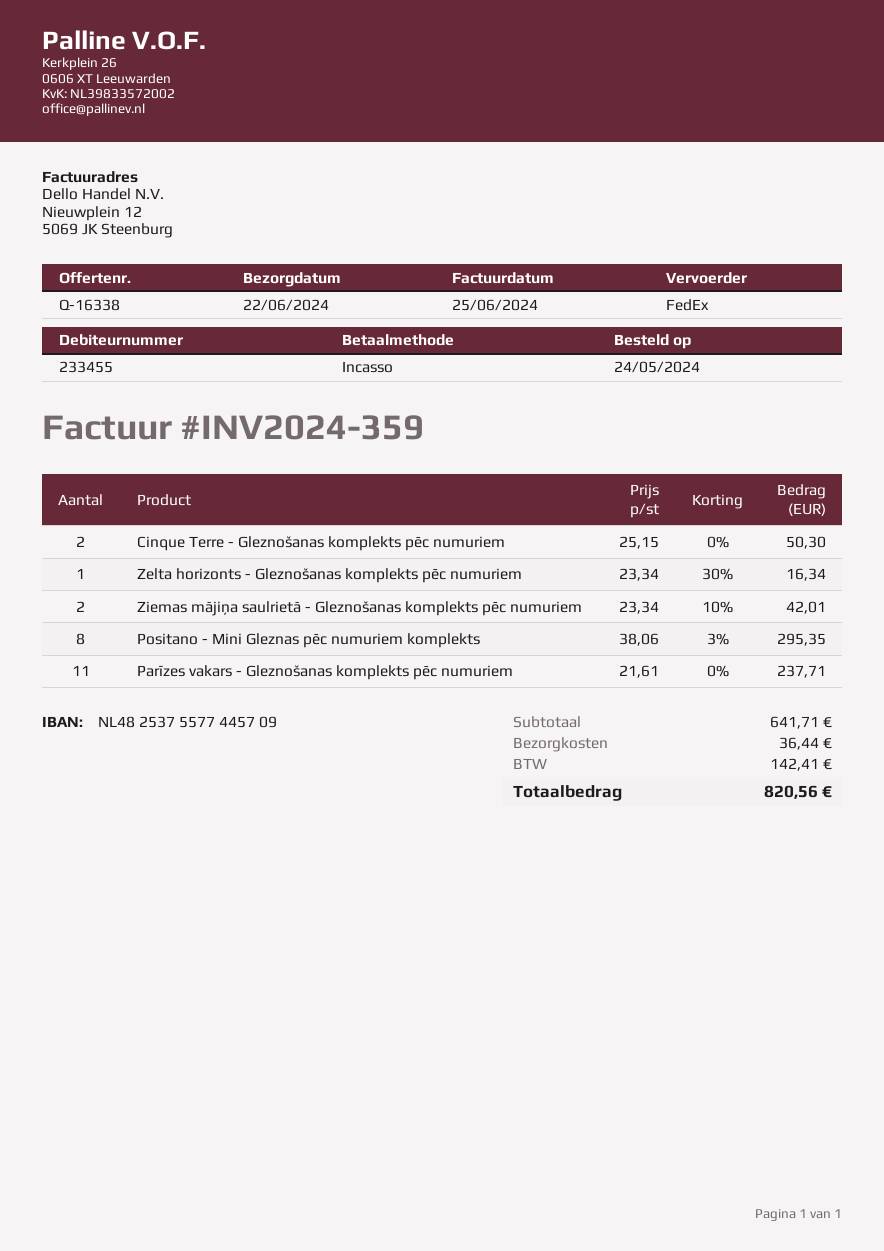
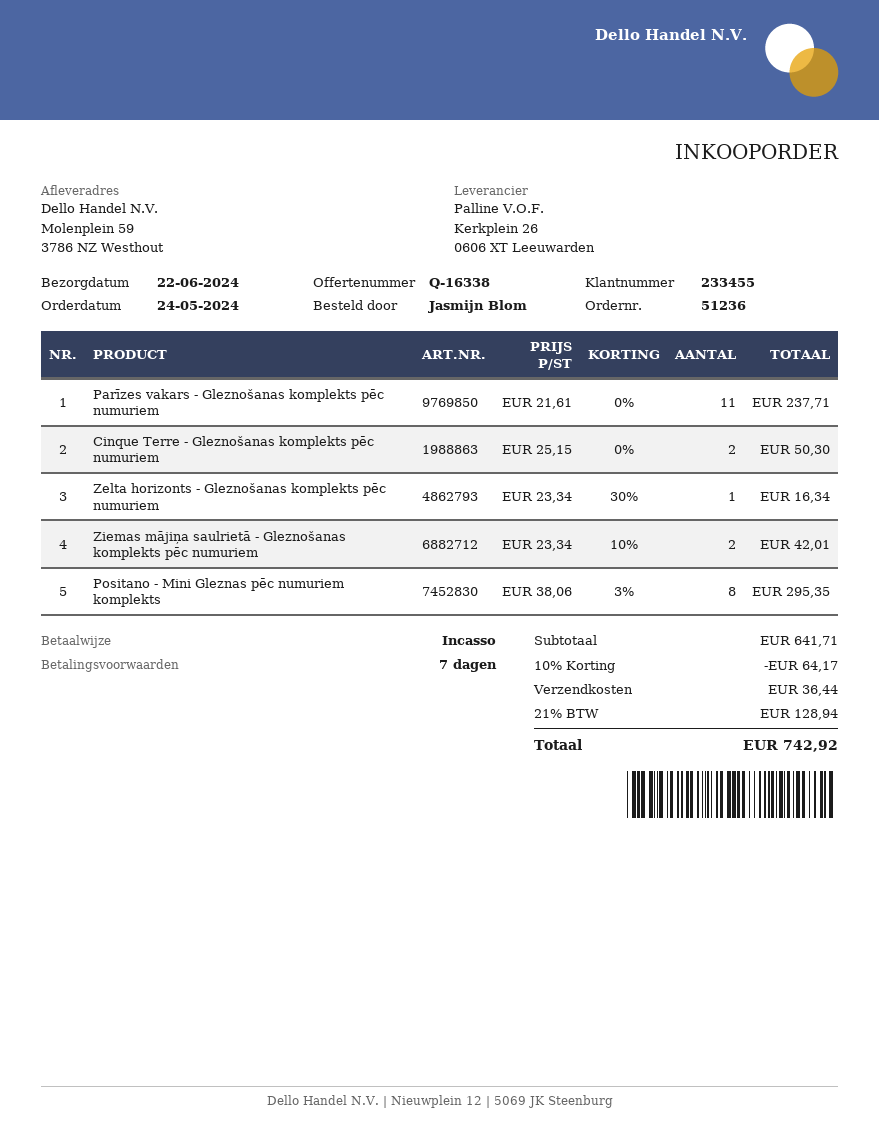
discount: none -> 10% = 64.17
tax: 142.41 -> 128.94
total: 820.56 -> 742.92

